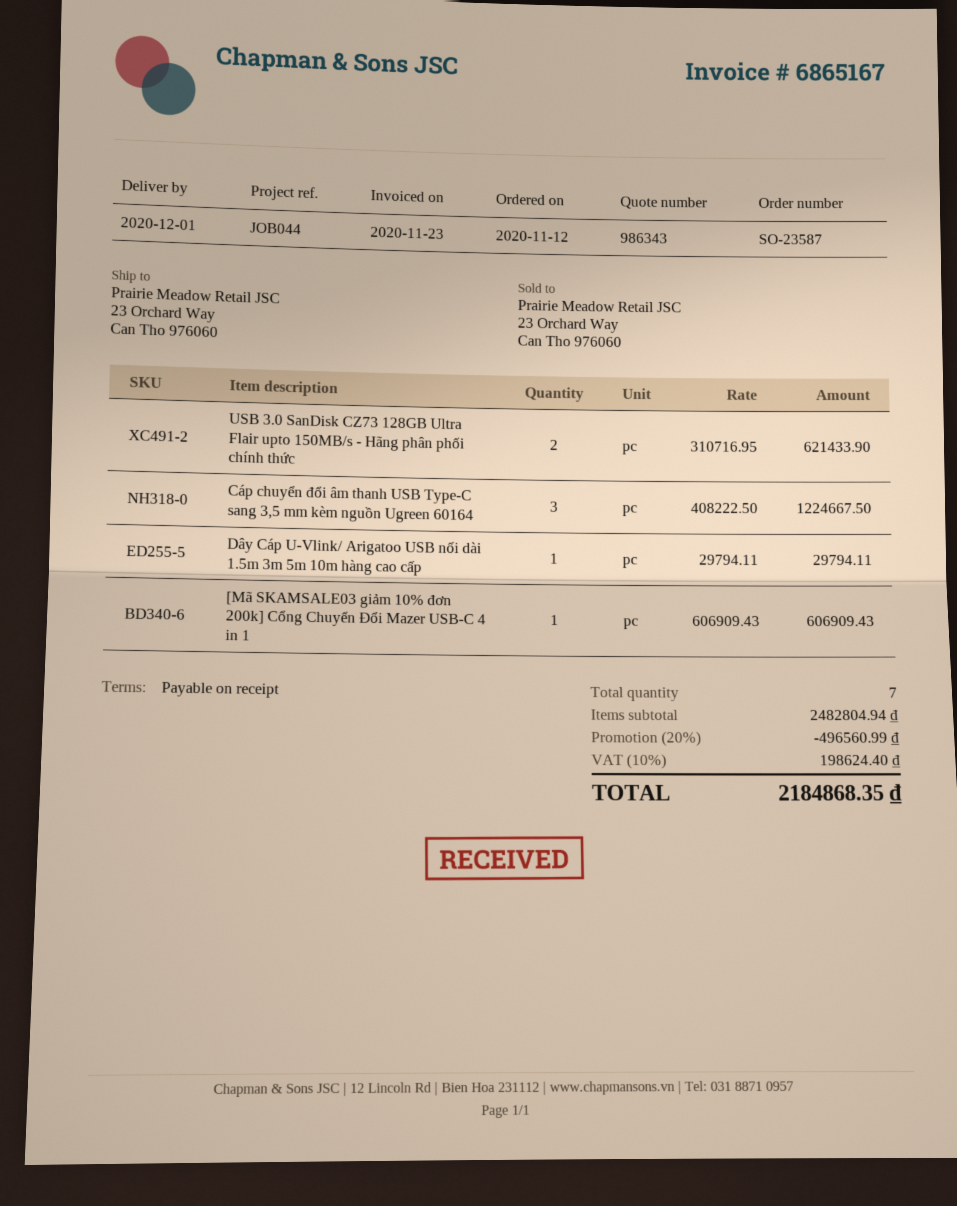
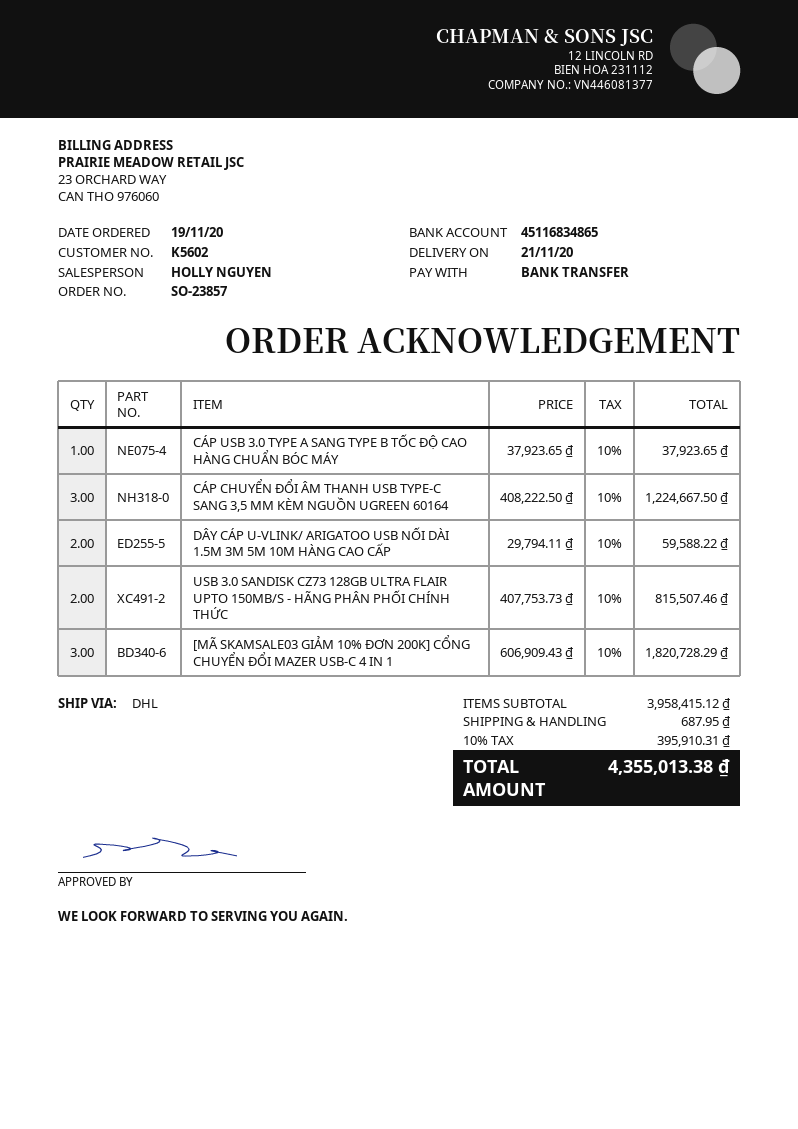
order number: SO-23587 -> SO-23857
order date: 2020-11-12 -> 2020-11-19
delivery date: 2020-12-01 -> 2020-11-21
USB 3.0 SanDisk CZ73 128GB Ultra Flair upto 150MB/s - Hãng phân phối chính thức: 2 x 310716.95 = 621433.90 -> 2 x 407753.73 = 815507.46
Dây Cáp U-Vlink/ Arigatoo USB nối dài 1.5m 3m 5m 10m hàng cao cấp: 1 x 29794.11 = 29794.11 -> 2 x 29794.11 = 59588.22
[Mã SKAMSALE03 giảm 10% đơn 200k] Cổng Chuyển Đổi Mazer USB-C 4 in 1: 1 x 606909.43 = 606909.43 -> 3 x 606909.43 = 1820728.29
CÁP USB 3.0 TYPE A SANG TYPE B TỐC ĐỘ CAO HÀNG CHUẨN BÓC MÁY: none -> 1 x 37923.65 = 37923.65
subtotal: 2482804.94 -> 3958415.12
discount: 20% = 496560.99 -> none
shipping: none -> 687.95
tax: 10% = 198624.40 -> 10% = 395910.31
total: 2184868.35 -> 4355013.38

